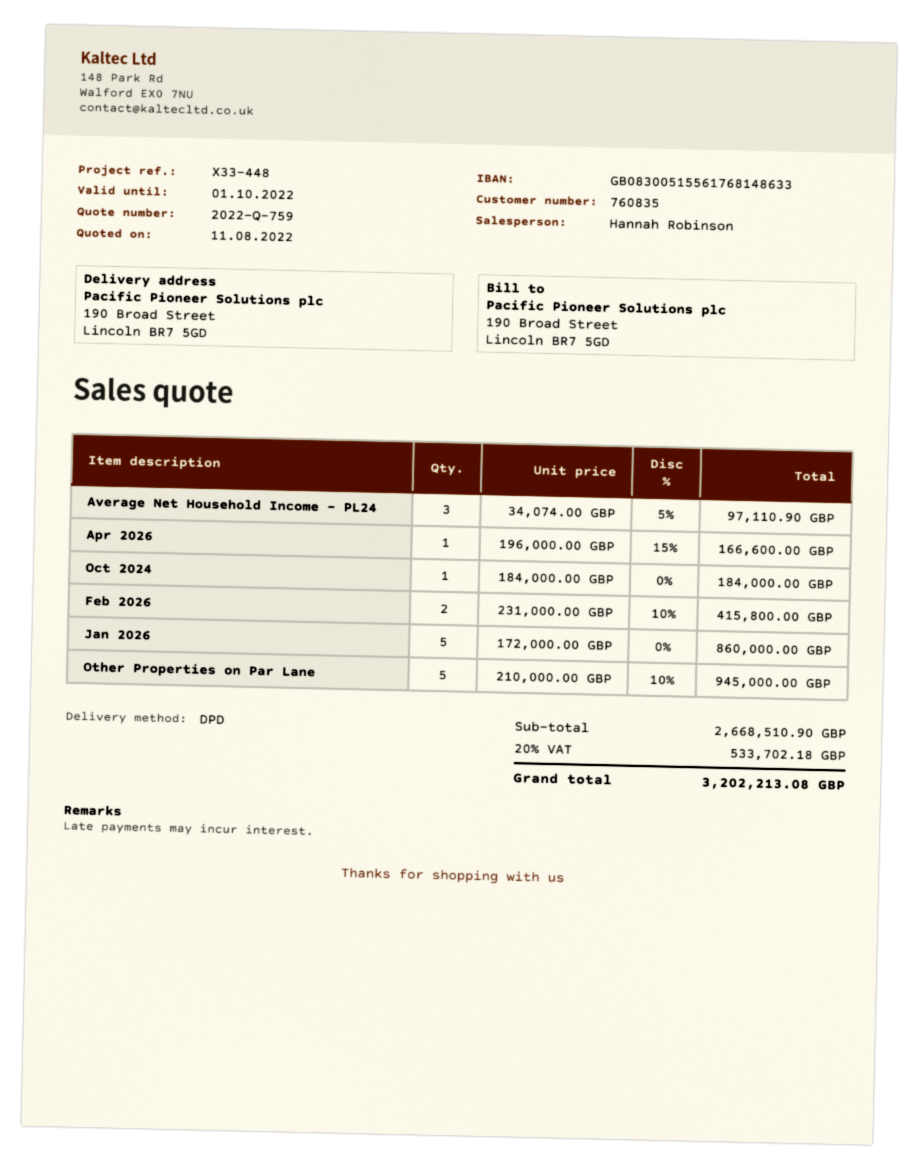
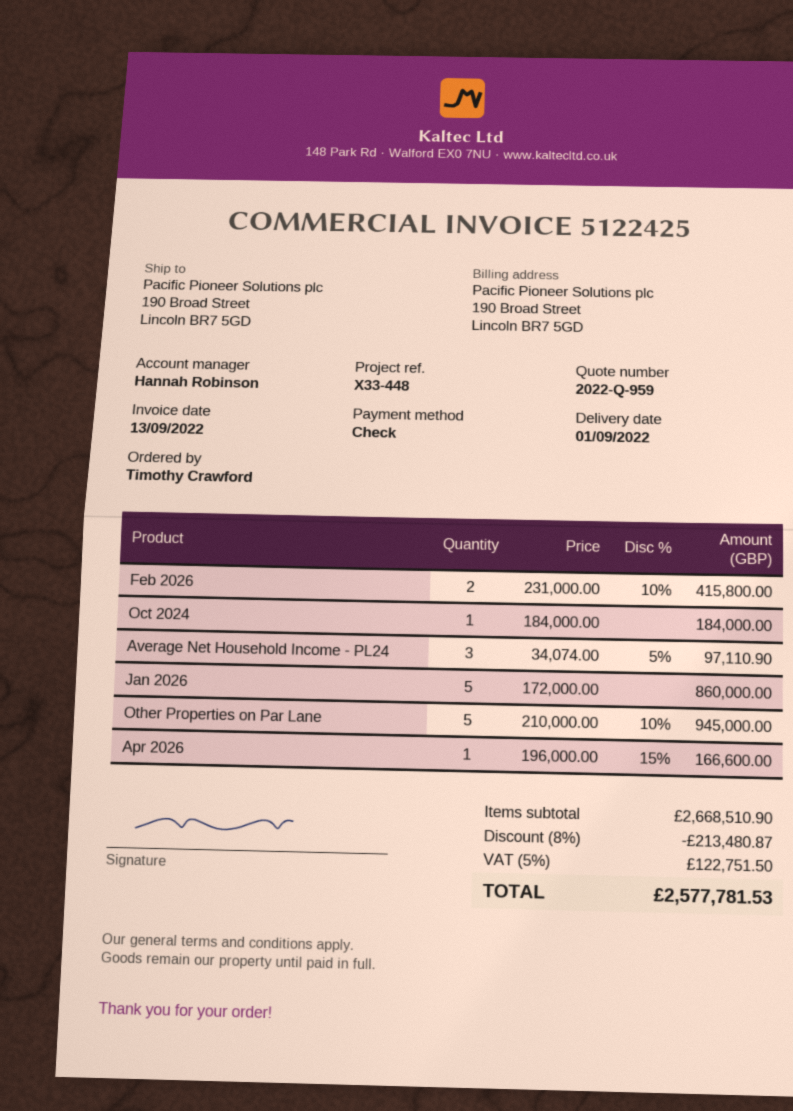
quote number: 2022-Q-759 -> 2022-Q-959
discount: none -> 8% = 213480.87
tax: 20% = 533702.18 -> 5% = 122751.50
total: 3202213.08 -> 2577781.53

